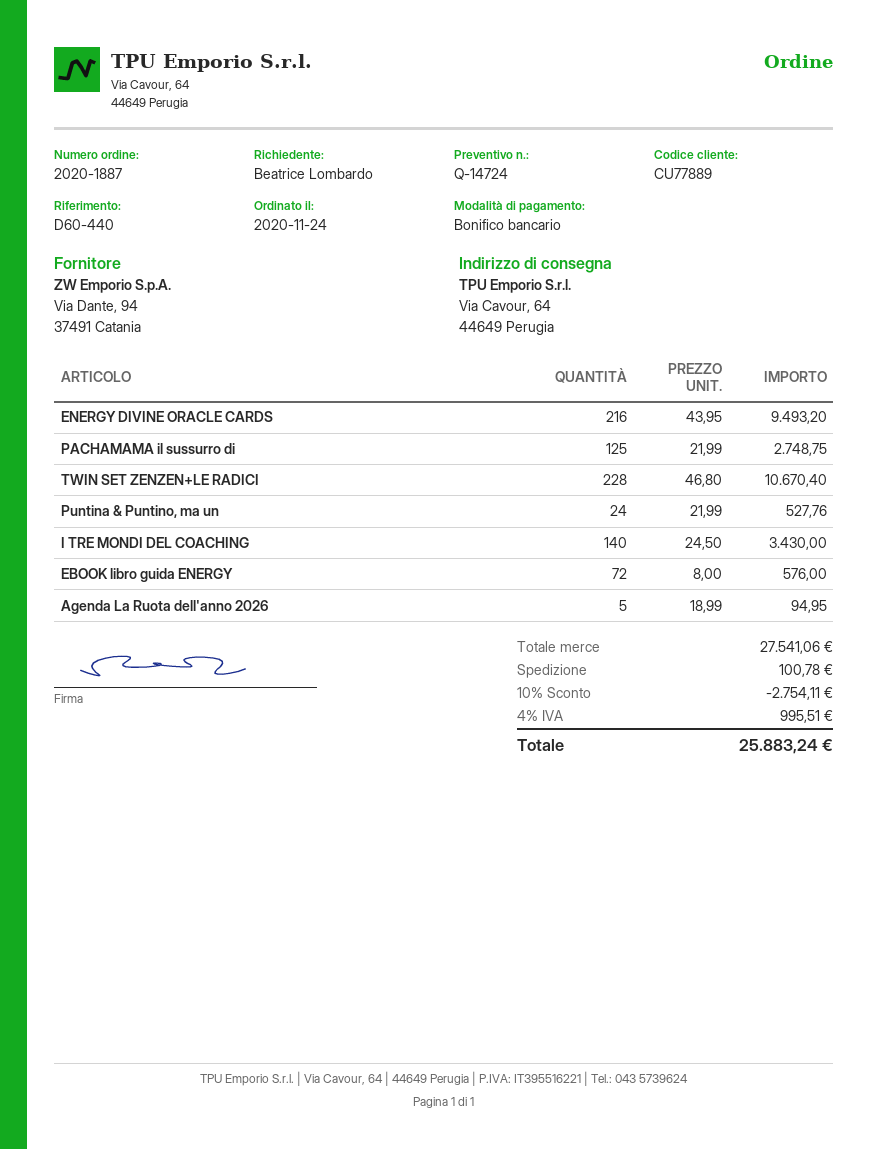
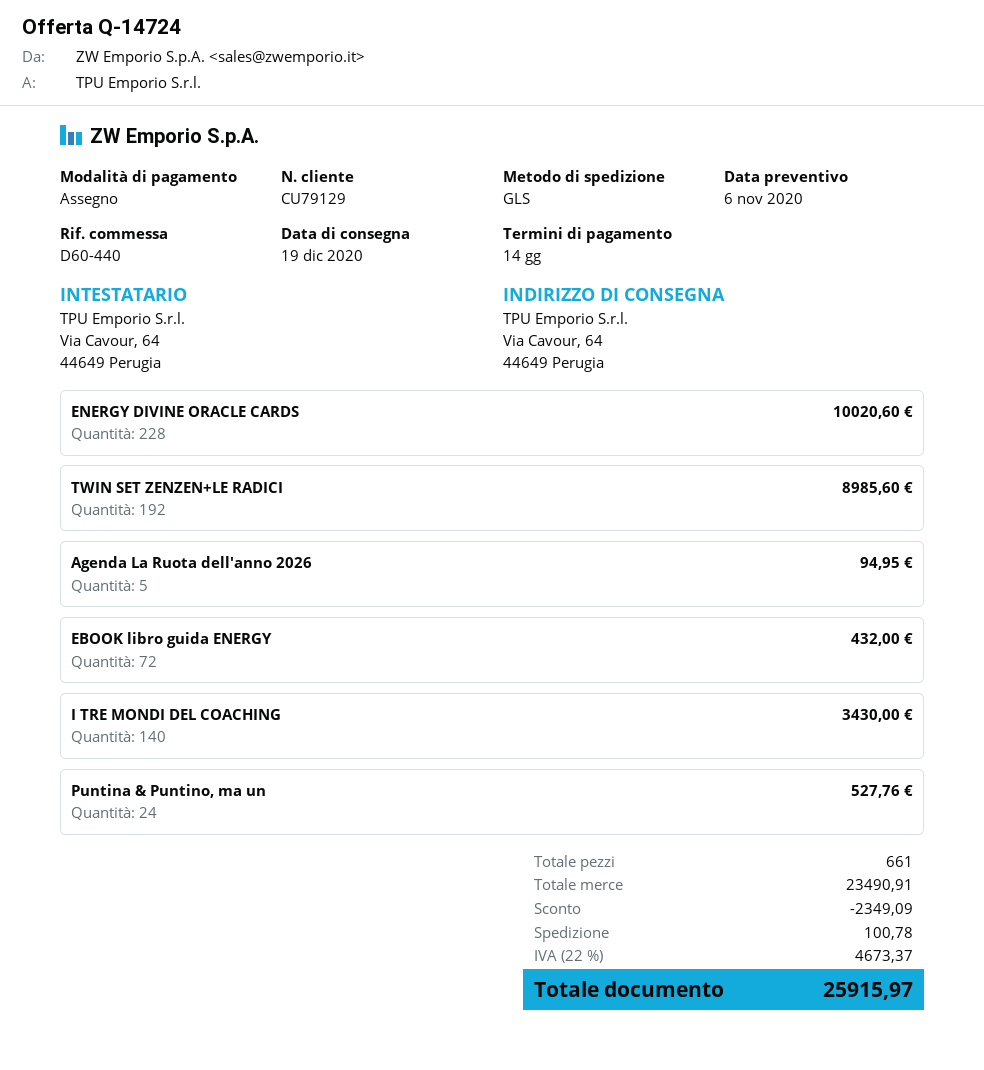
customer number: CU77889 -> CU79129
payment method: bank transfer -> cheque
ENERGY DIVINE ORACLE CARDS: 216 for 9493.20 -> 228 for 10020.60
PACHAMAMA il sussurro di: 125 for 2748.75 -> none
TWIN SET ZENZEN+LE RADICI: 228 for 10670.40 -> 192 for 8985.60
EBOOK libro guida ENERGY: 72 for 576.00 -> 72 for 432.00
subtotal: 27541.06 -> 23490.91
discount: 2754.11 -> 2349.09
tax: 4% = 995.51 -> 22% = 4673.37
total: 25883.24 -> 25915.97

